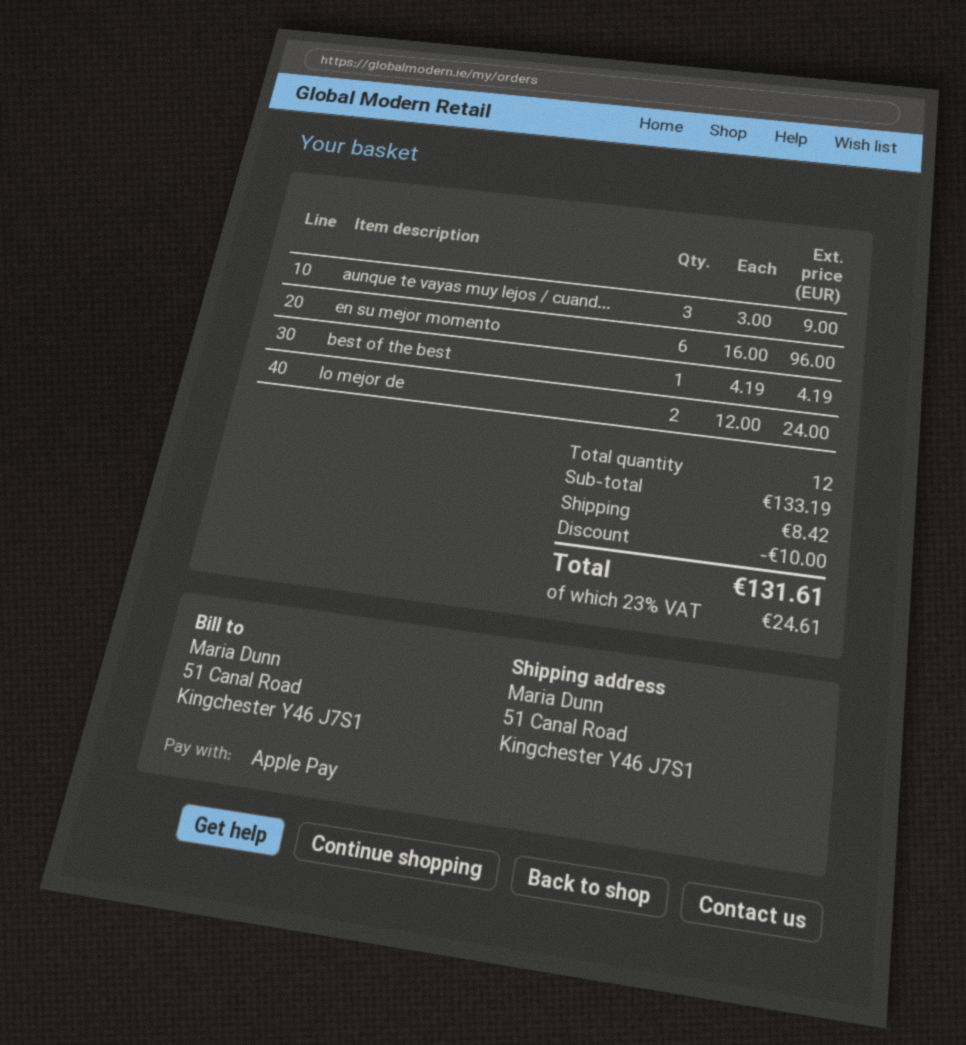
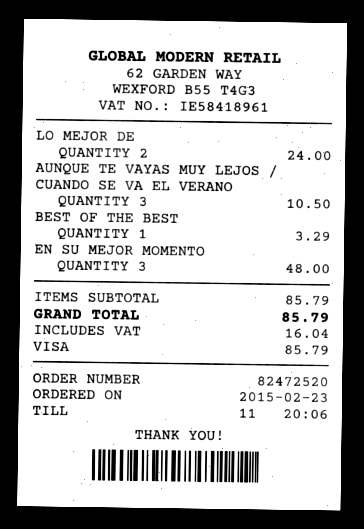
payment method: Apple Pay -> Visa
aunque te vayas muy lejos / cuand...: 3 for 9.00 -> 3 for 10.50
en su mejor momento: 6 for 96.00 -> 3 for 48.00
best of the best: 1 for 4.19 -> 1 for 3.29
subtotal: 133.19 -> 85.79
discount: 10.00 -> none
shipping: 8.42 -> none
tax: 24.61 -> 16.04
total: 131.61 -> 85.79

